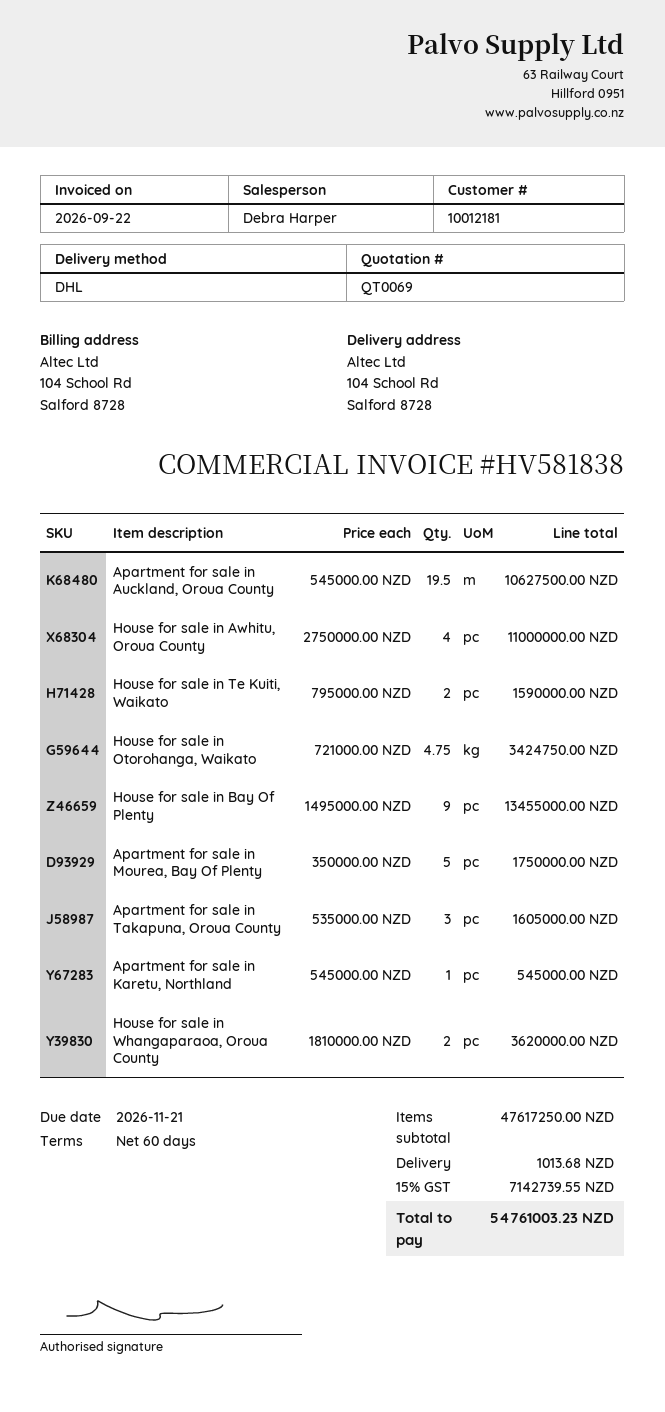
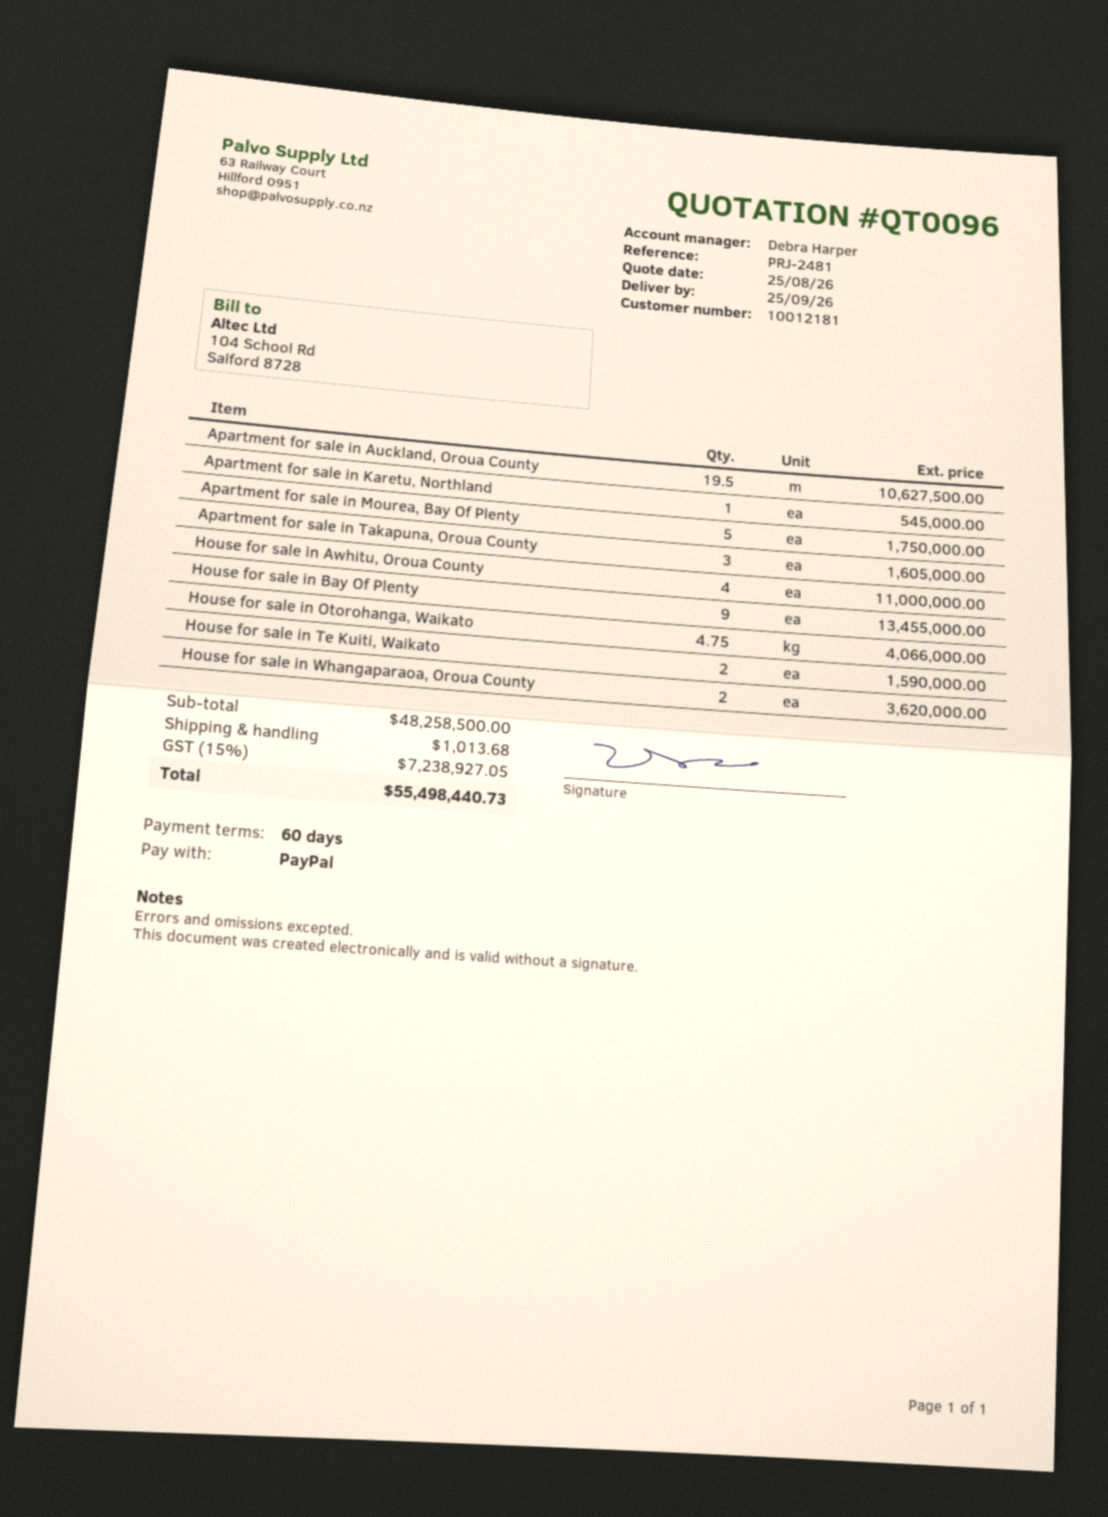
quote number: QT0069 -> QT0096
House for sale in Otorohanga, Waikato: 4.75 for 3424750.00 -> 4.75 for 4066000.00
subtotal: 47617250.00 -> 48258500.00
tax: 15% = 7142739.55 -> 15% = 7238927.05
total: 54761003.23 -> 55498440.73

